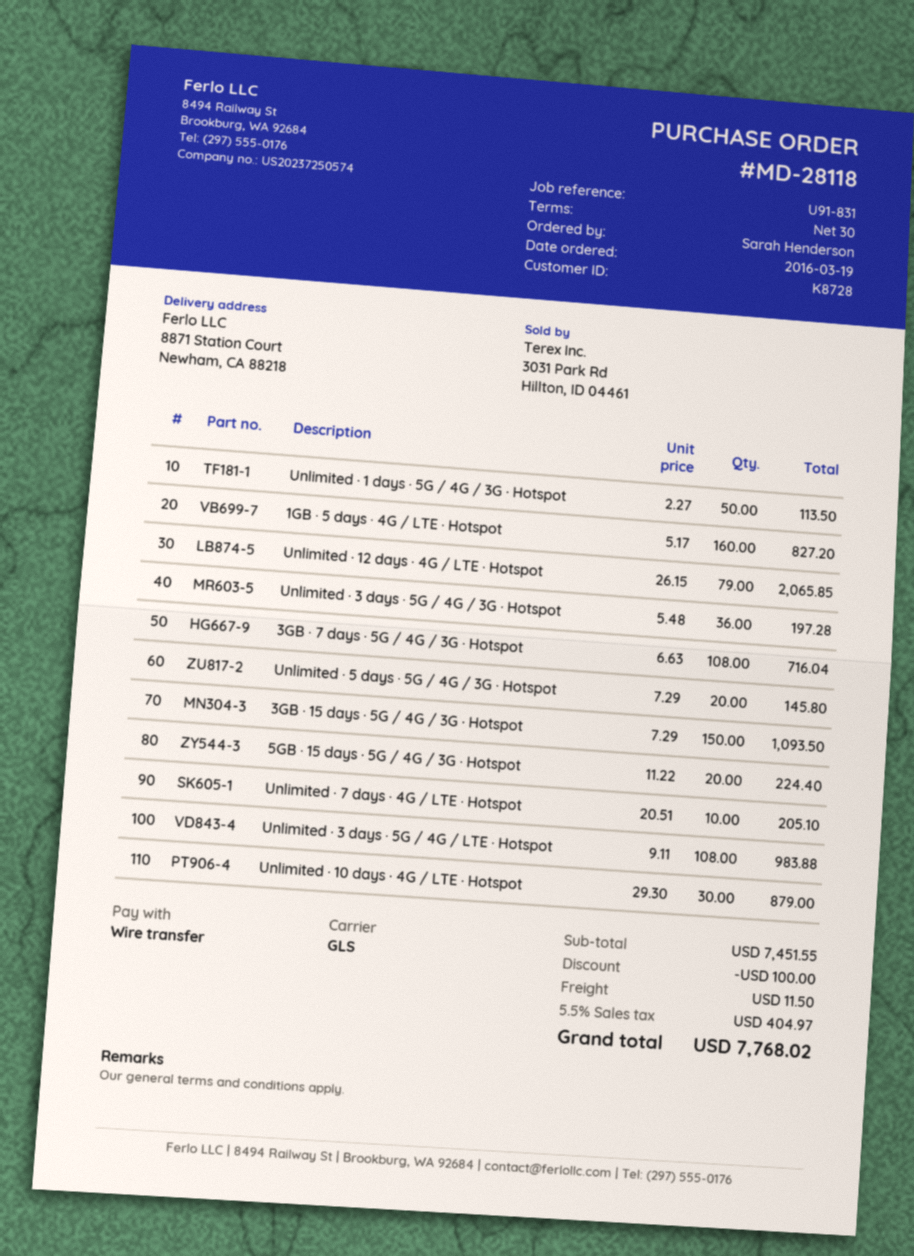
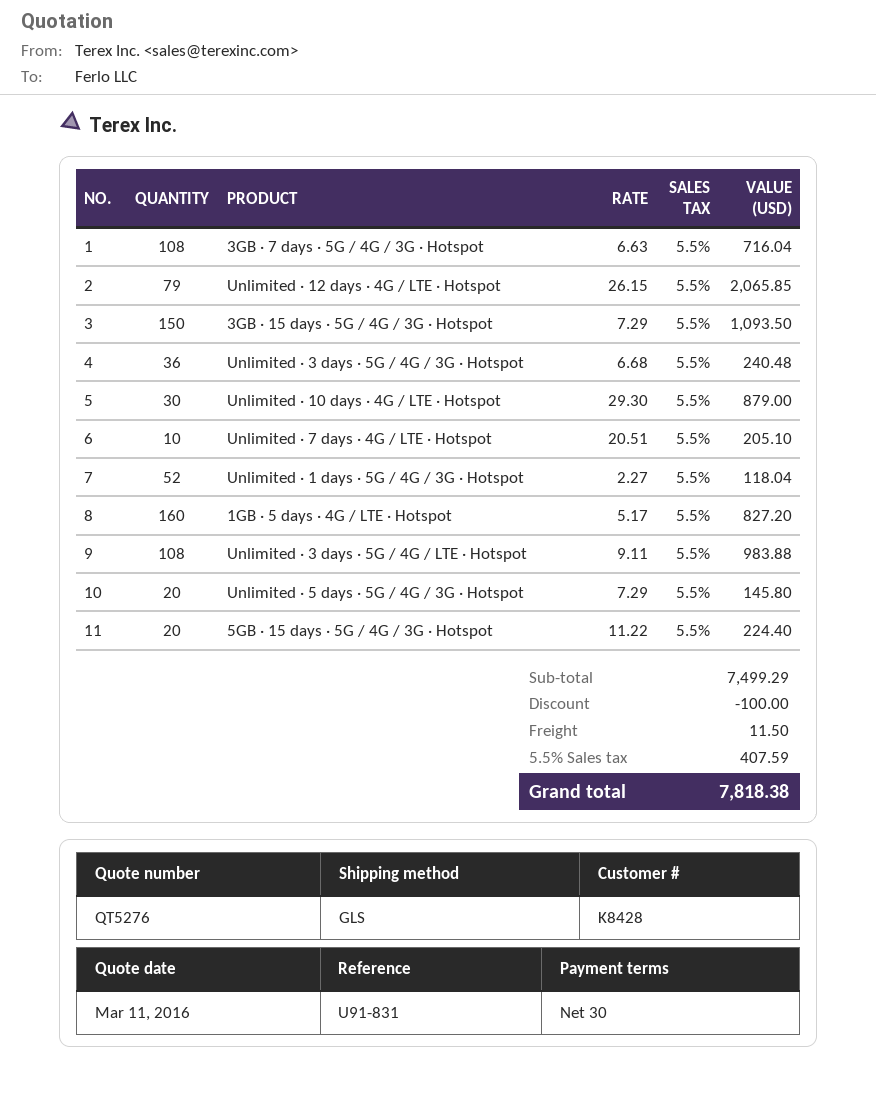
customer number: K8728 -> K8428
Unlimited · 1 days · 5G / 4G / 3G · Hotspot: 50 x 2.27 = 113.50 -> 52 x 2.27 = 118.04
Unlimited · 3 days · 5G / 4G / 3G · Hotspot: 36 x 5.48 = 197.28 -> 36 x 6.68 = 240.48
subtotal: 7451.55 -> 7499.29
tax: 5.5% = 404.97 -> 5.5% = 407.59
total: 7768.02 -> 7818.38

